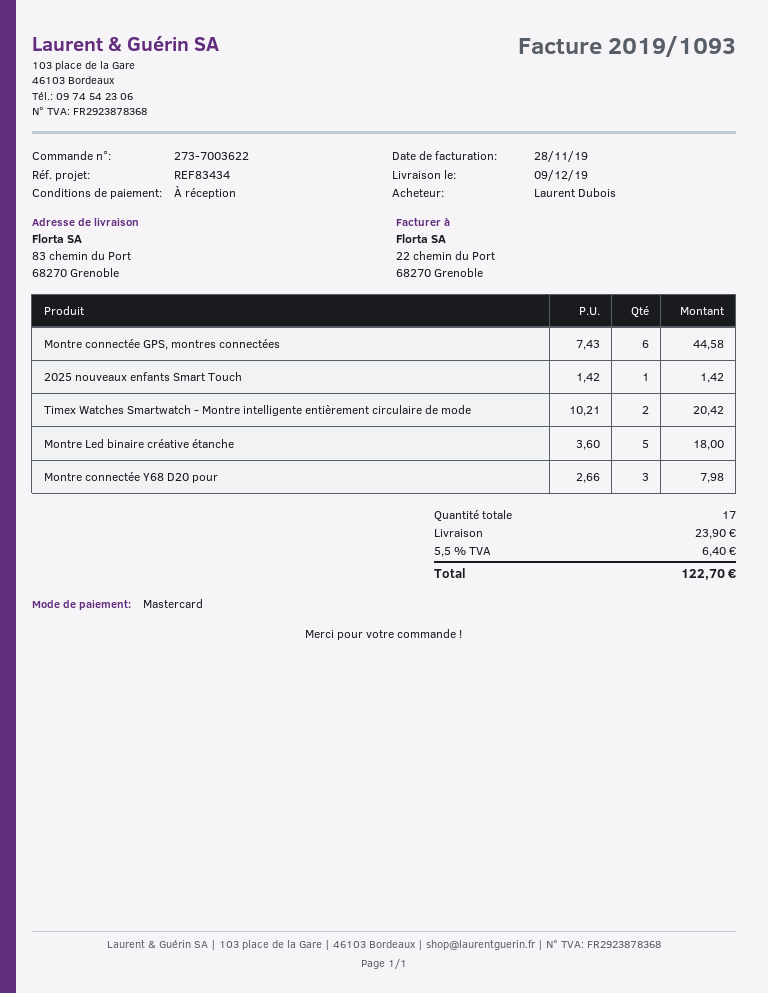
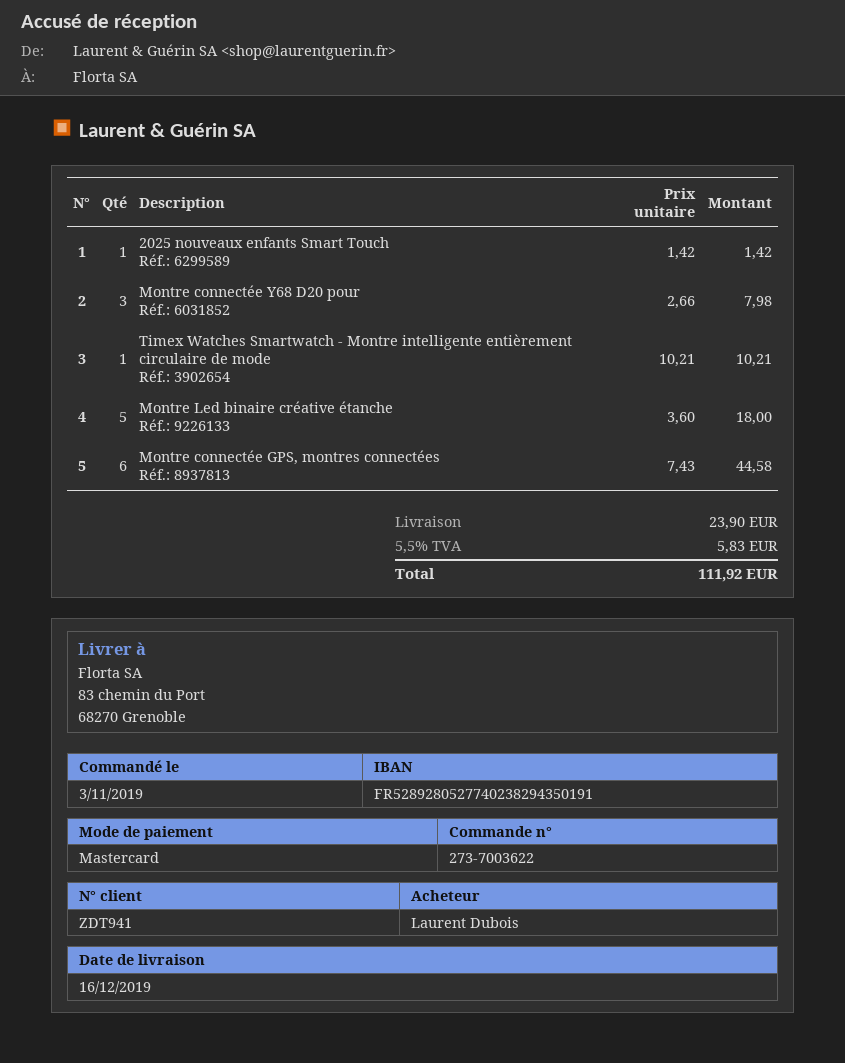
delivery date: 2019-12-09 -> 2019-12-16
Timex Watches Smartwatch - Montre intelligente entièrement circulaire de mode: 2 x 10.21 = 20.42 -> 1 x 10.21 = 10.21
tax: 5.5% = 6.40 -> 5.5% = 5.83
total: 122.70 -> 111.92

